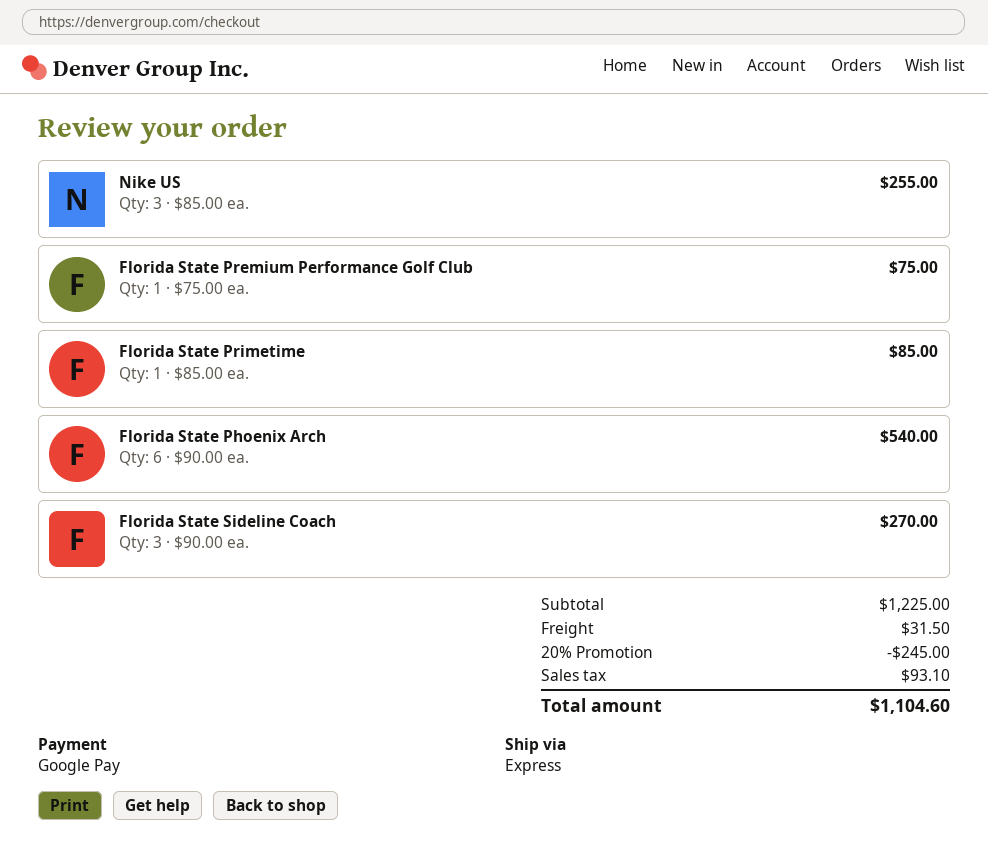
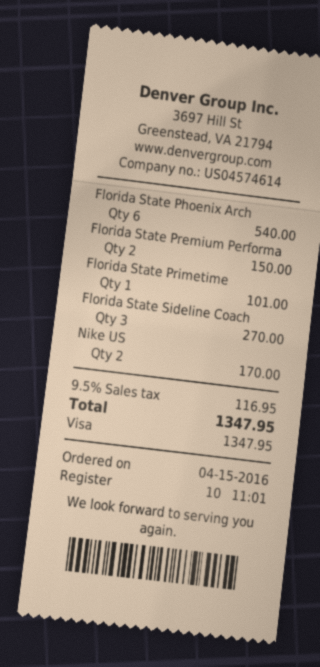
payment method: Google Pay -> Visa
Nike US: 3 for 255.00 -> 2 for 170.00
Florida State Premium Performance Golf Club: 1 for 75.00 -> 2 for 150.00
Florida State Primetime: 1 for 85.00 -> 1 for 101.00
discount: 20% = 245.00 -> none
shipping: 31.50 -> none
tax: 93.10 -> 116.95
total: 1104.60 -> 1347.95

